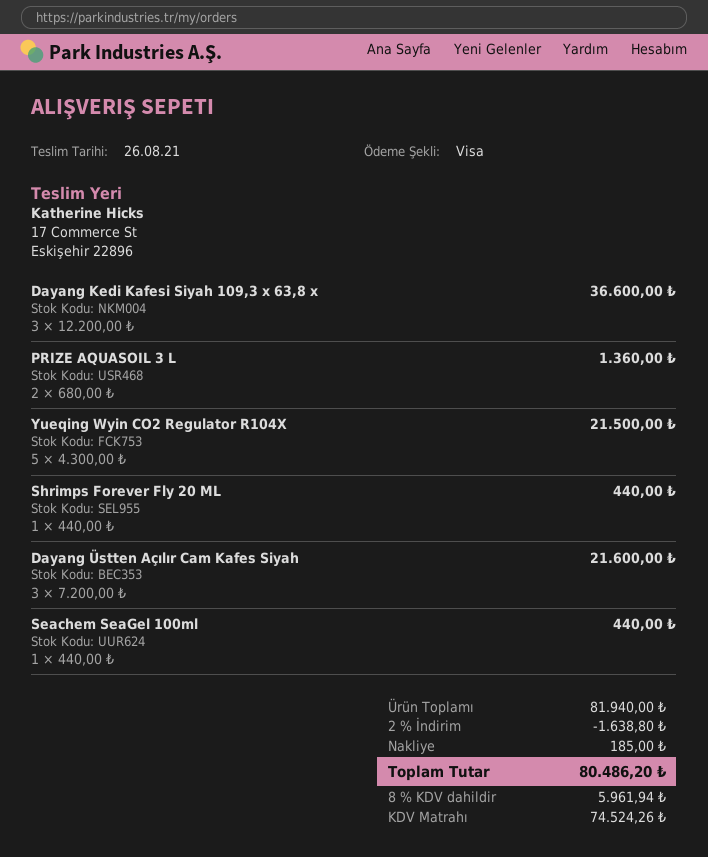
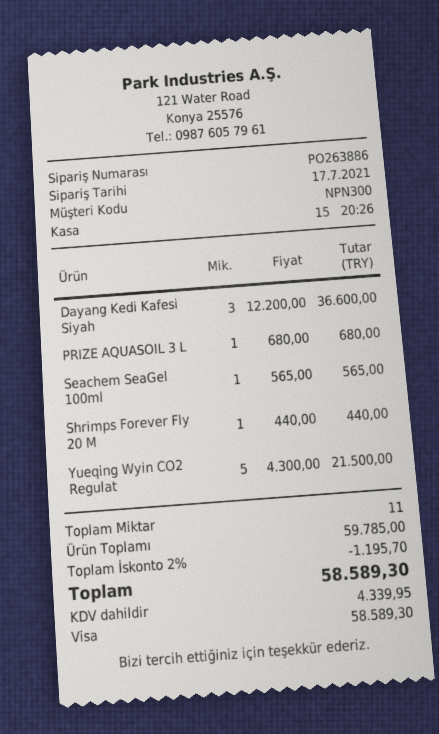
PRIZE AQUASOIL 3 L: 2 x 680.00 = 1360.00 -> 1 x 680.00 = 680.00
Dayang Üstten Açılır Cam Kafes Siyah: 3 x 7200.00 = 21600.00 -> none
Seachem SeaGel 100ml: 1 x 440.00 = 440.00 -> 1 x 565.00 = 565.00
subtotal: 81940.00 -> 59785.00
discount: 2% = 1638.80 -> 2% = 1195.70
shipping: 185.00 -> none
tax: 5961.94 -> 4339.95
total: 80486.20 -> 58589.30

